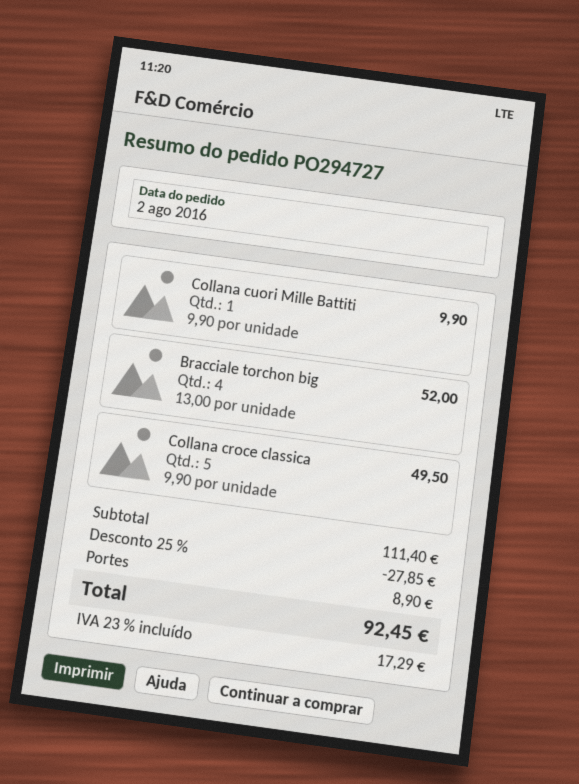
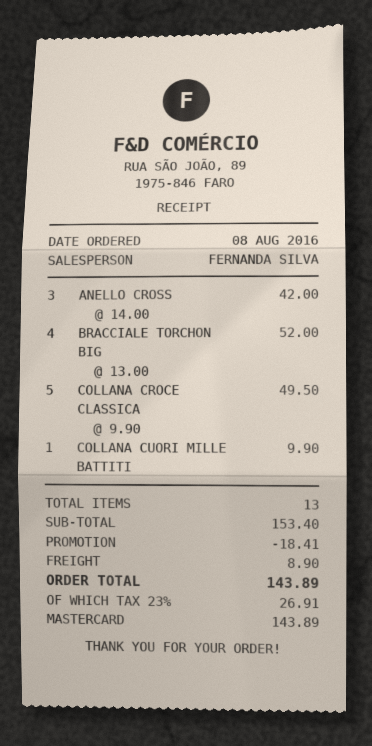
order date: 2016-08-02 -> 2016-08-08
ANELLO CROSS: none -> 3 x 14.00 = 42.00
subtotal: 111.40 -> 153.40
discount: 27.85 -> 18.41
tax: 23% = 17.29 -> 23% = 26.91
total: 92.45 -> 143.89

